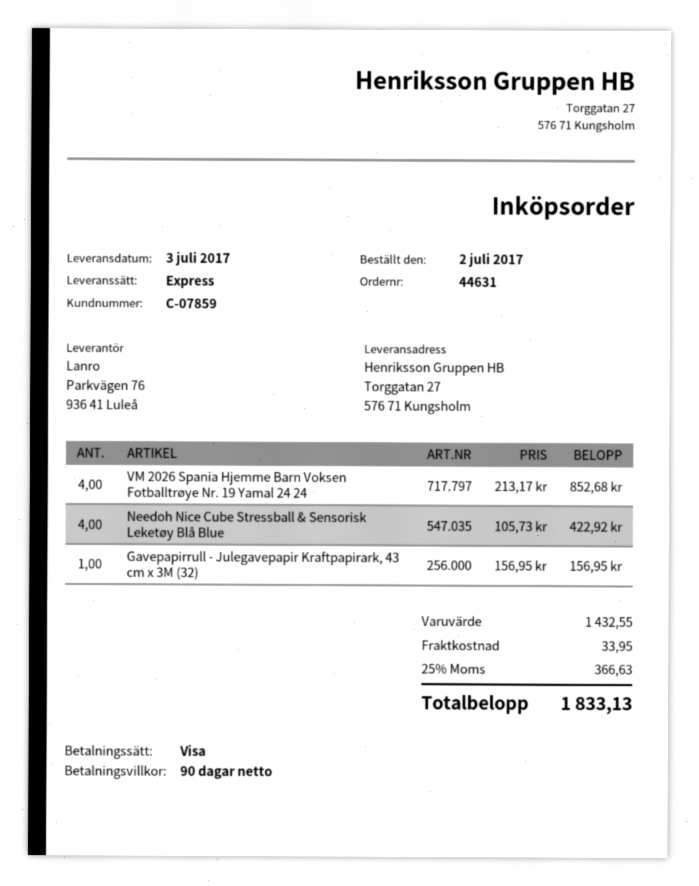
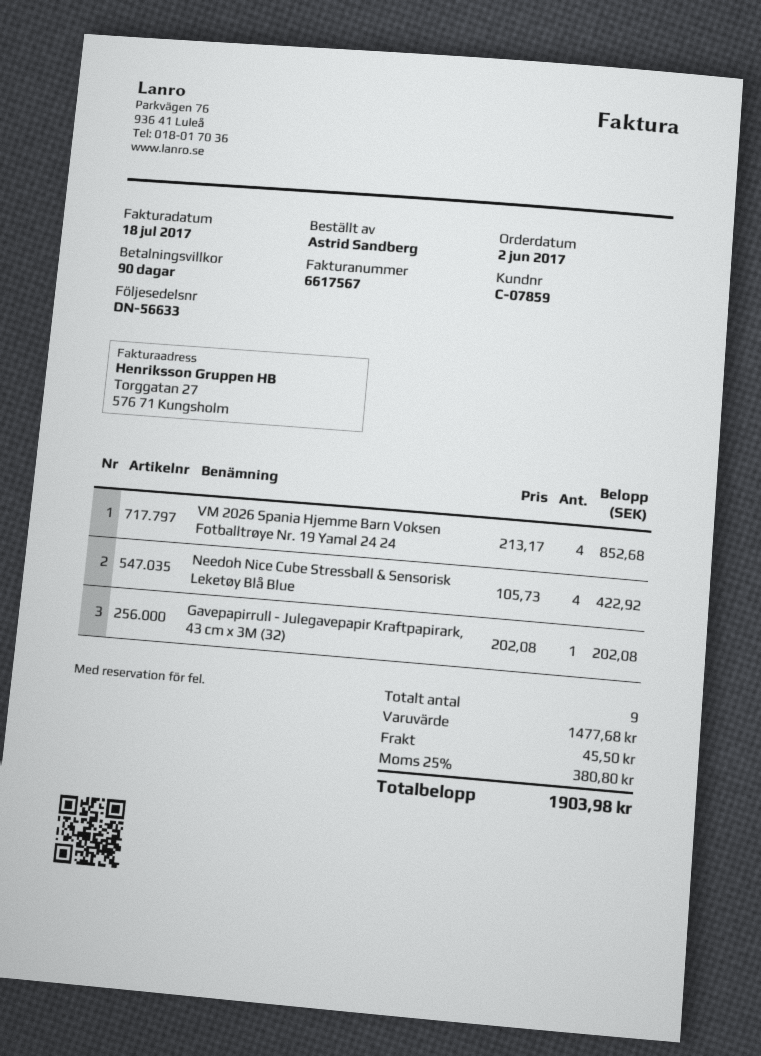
order date: 2017-07-02 -> 2017-06-02
Gavepapirrull - Julegavepapir Kraftpapirark, 43 cm x 3M (32): 1 x 156.95 = 156.95 -> 1 x 202.08 = 202.08
subtotal: 1432.55 -> 1477.68
shipping: 33.95 -> 45.50
tax: 25% = 366.63 -> 25% = 380.80
total: 1833.13 -> 1903.98

